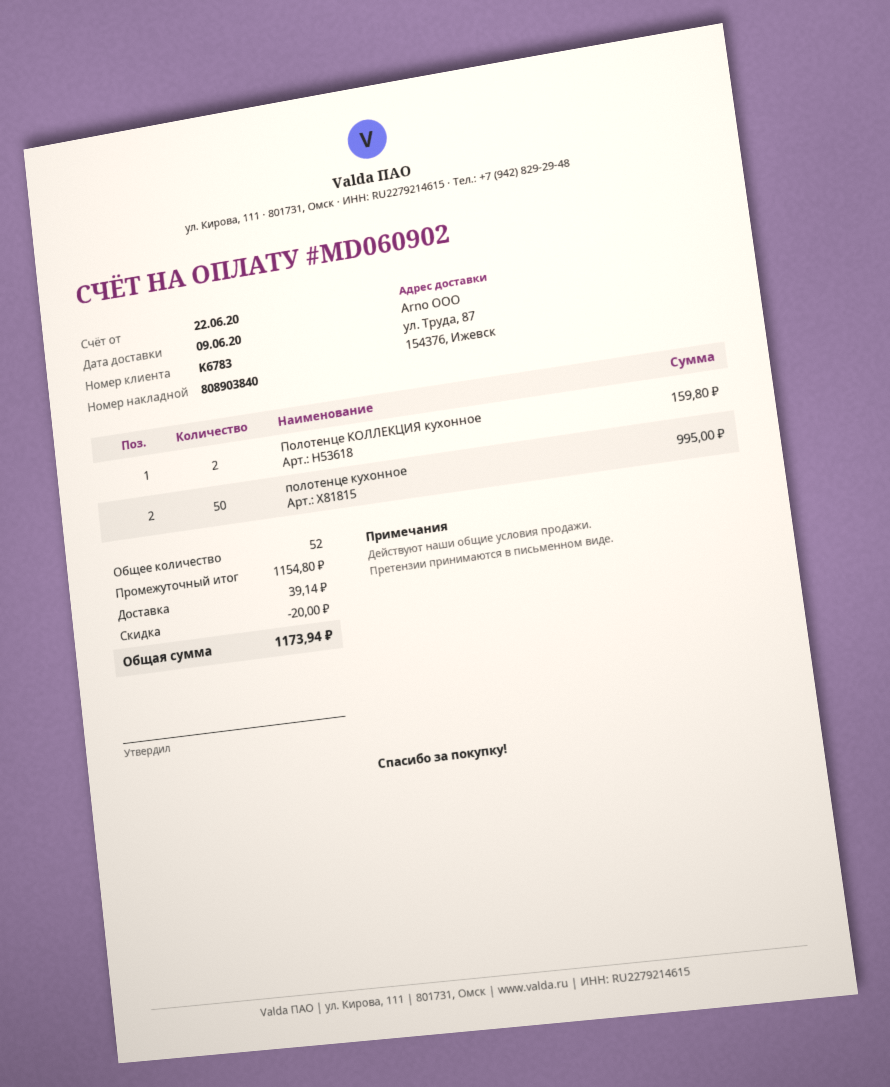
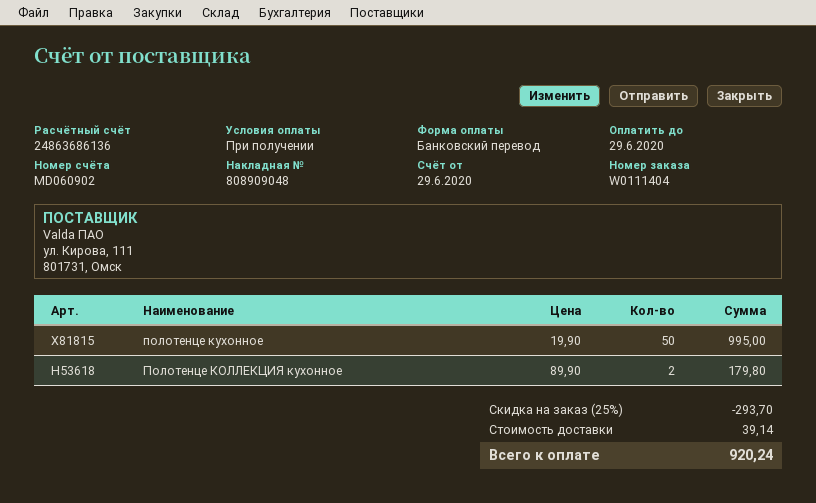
delivery note number: 808903840 -> 808909048
invoice date: 2020-06-22 -> 2020-06-29
Полотенце КОЛЛЕКЦИЯ кухонное: 2 for 159.80 -> 2 for 179.80
discount: 20.00 -> 293.70
total: 1173.94 -> 920.24

